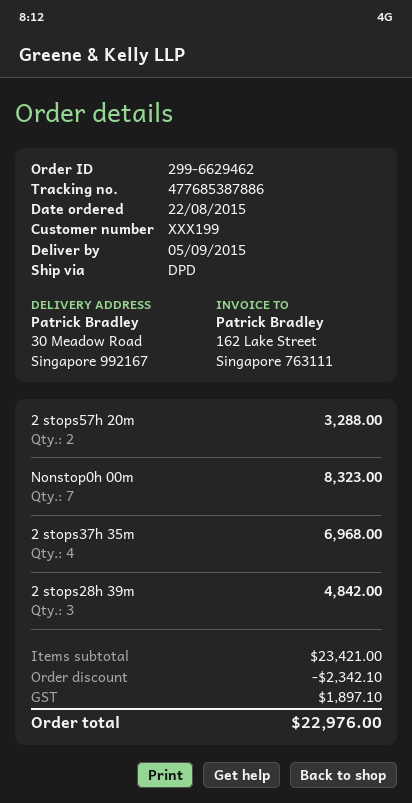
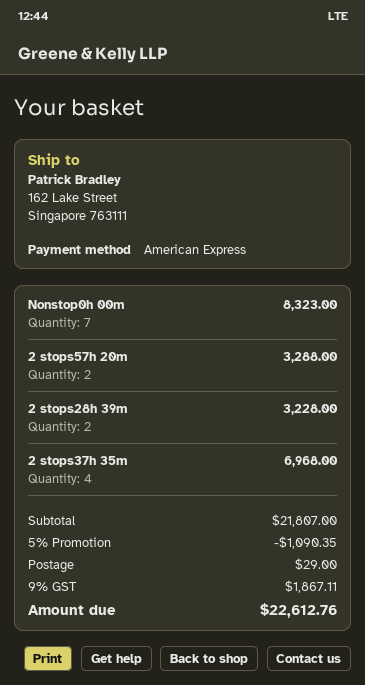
ship to: 30 Meadow Road, Singapore 992167 -> 162 Lake Street, Singapore 763111
2 stops28h 39m: 3 for 4842.00 -> 2 for 3228.00
subtotal: 23421.00 -> 21807.00
discount: 2342.10 -> 1090.35
shipping: none -> 29.00
tax: 1897.10 -> 1867.11
total: 22976.00 -> 22612.76

